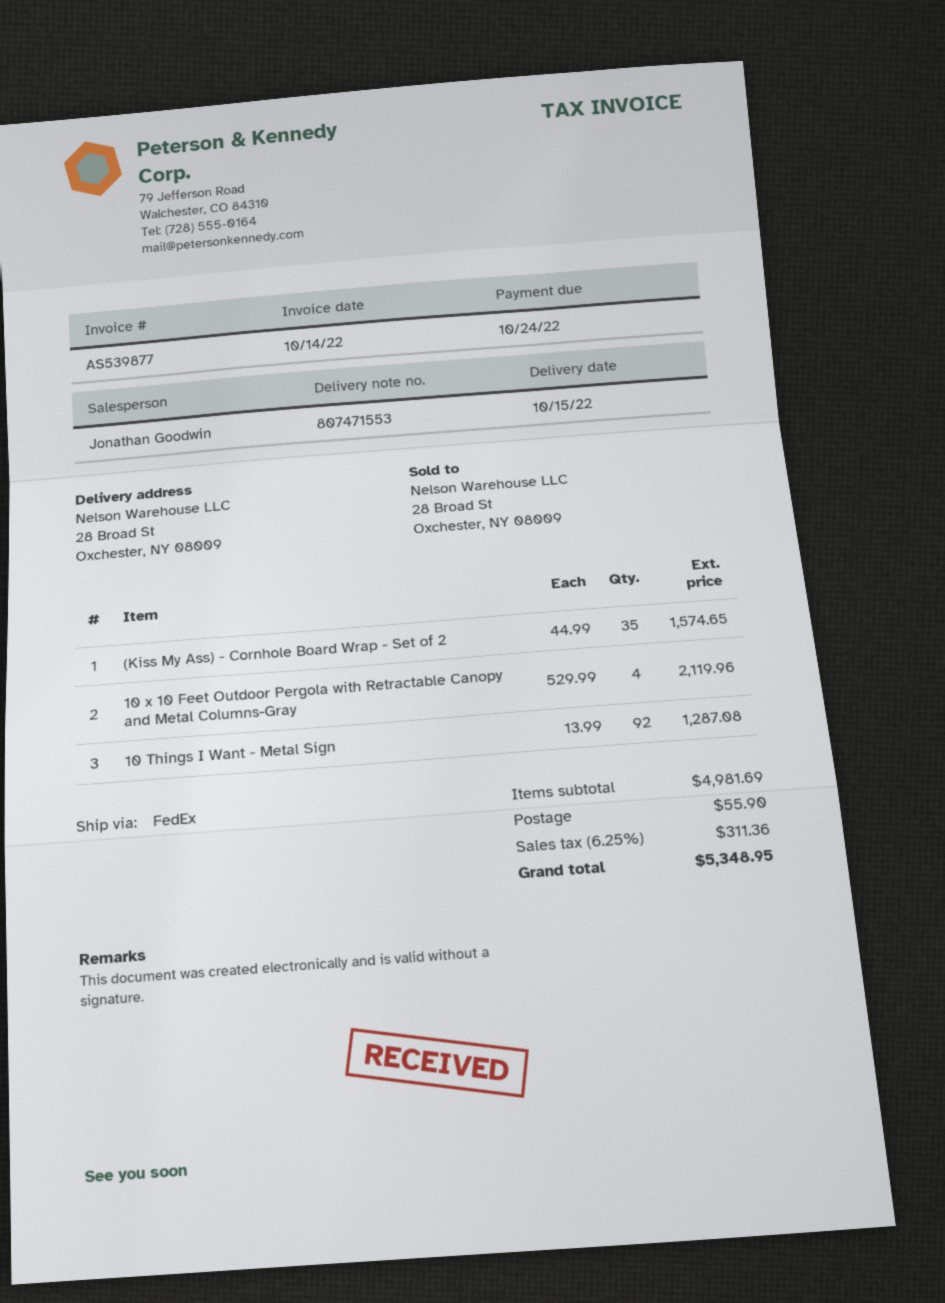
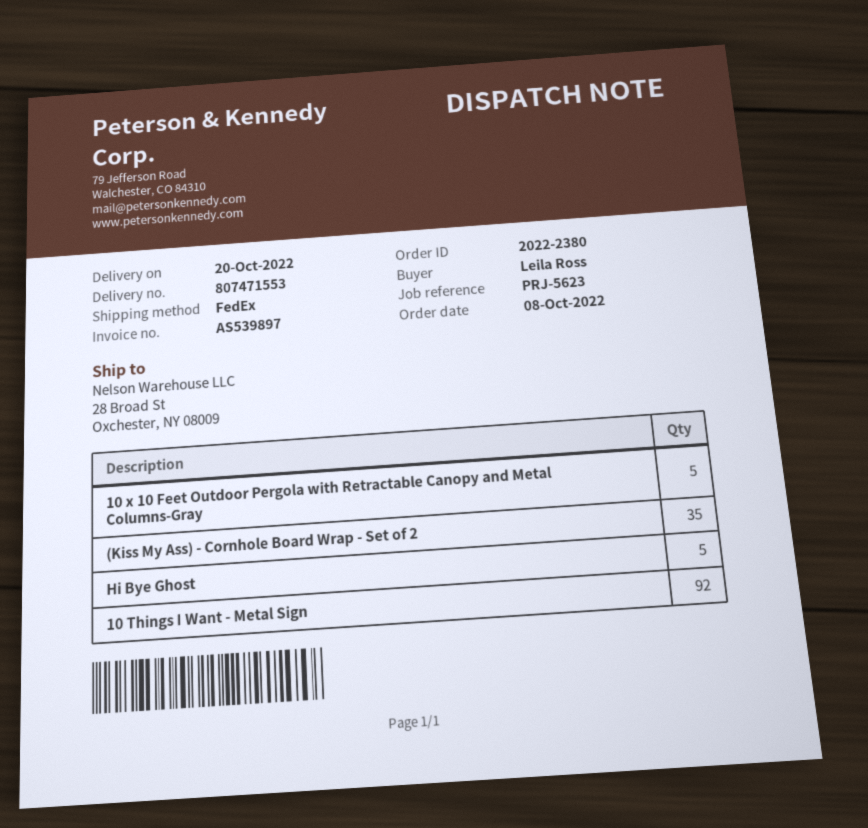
delivery date: 2022-10-15 -> 2022-10-20
invoice number: AS539877 -> AS539897
10 x 10 Feet Outdoor Pergola with Retractable Canopy and Metal Columns-Gray: 4 -> 5
Hi Bye Ghost: none -> 5

